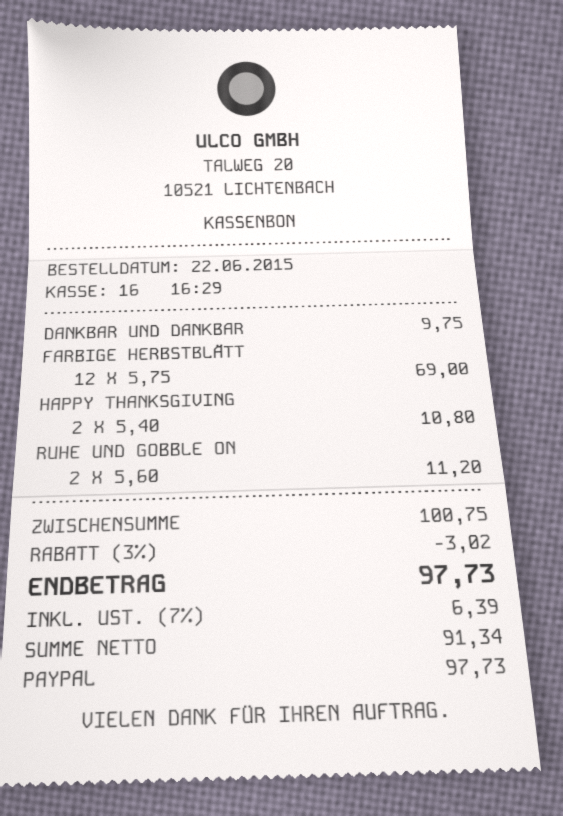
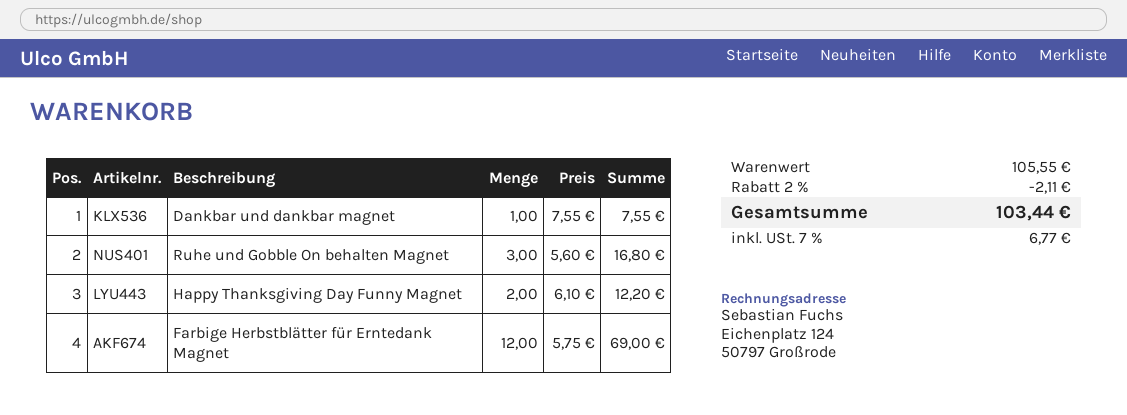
DANKBAR UND DANKBAR: 1 x 9.75 = 9.75 -> 1 x 7.55 = 7.55
HAPPY THANKSGIVING: 2 x 5.40 = 10.80 -> 2 x 6.10 = 12.20
RUHE UND GOBBLE ON: 2 x 5.60 = 11.20 -> 3 x 5.60 = 16.80
subtotal: 100.75 -> 105.55
discount: 3% = 3.02 -> 2% = 2.11
tax: 7% = 6.39 -> 7% = 6.77
total: 97.73 -> 103.44

